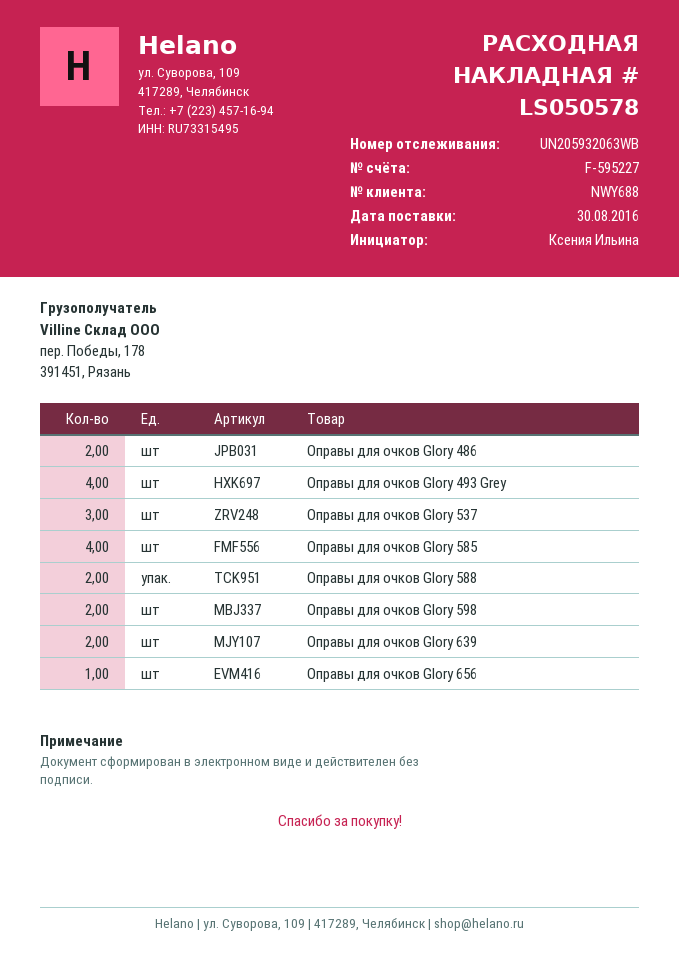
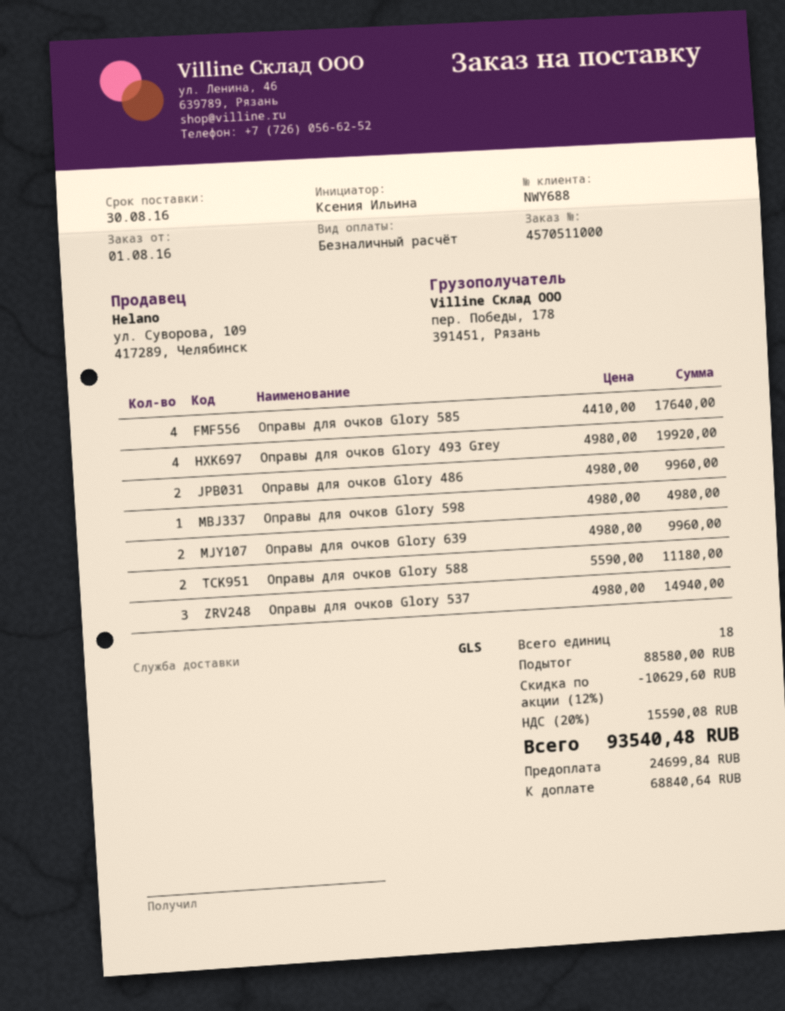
Оправы для очков Glory 598: 2 -> 1
Оправы для очков Glory 656: 1 -> none

